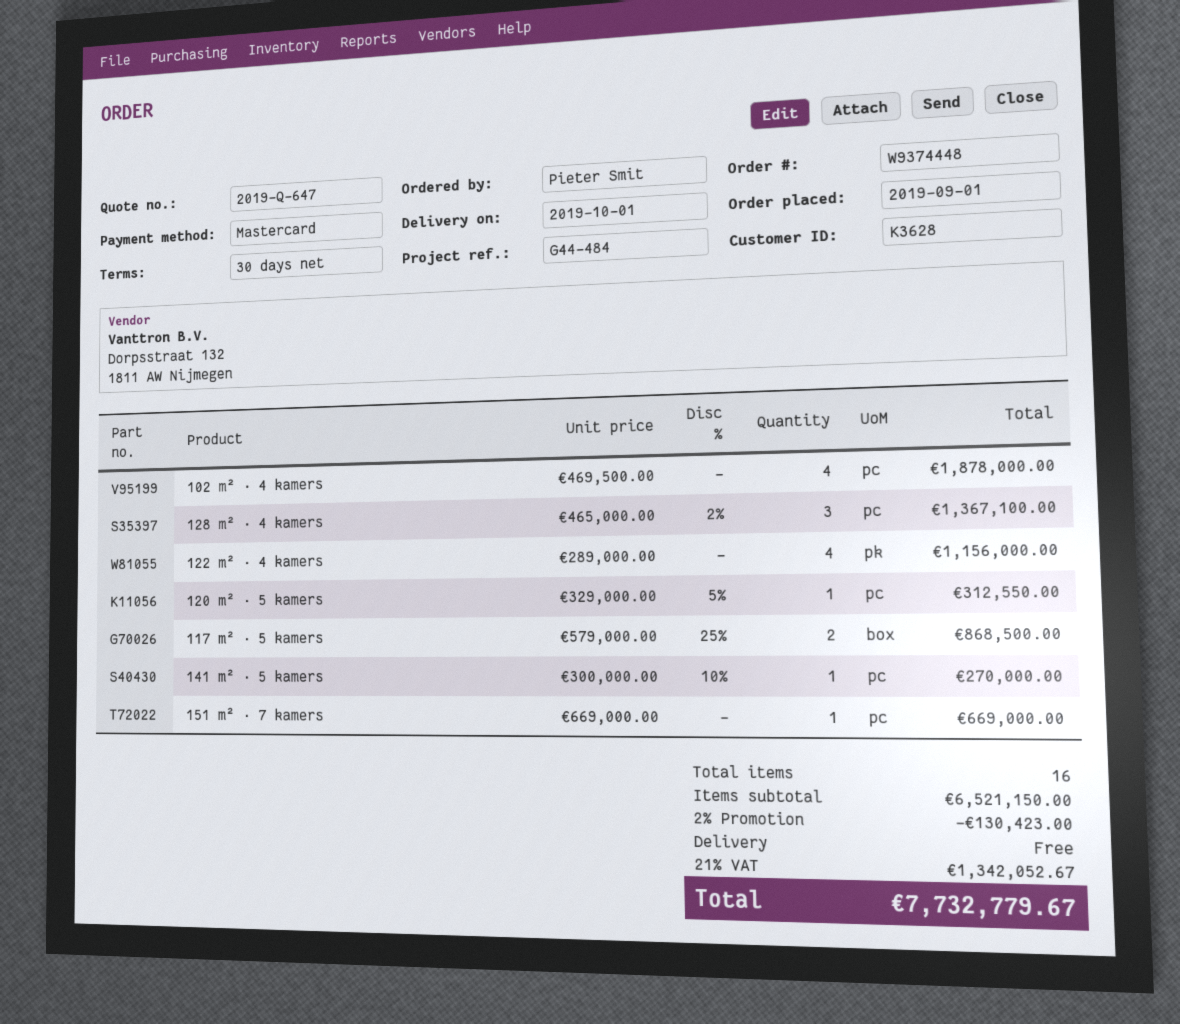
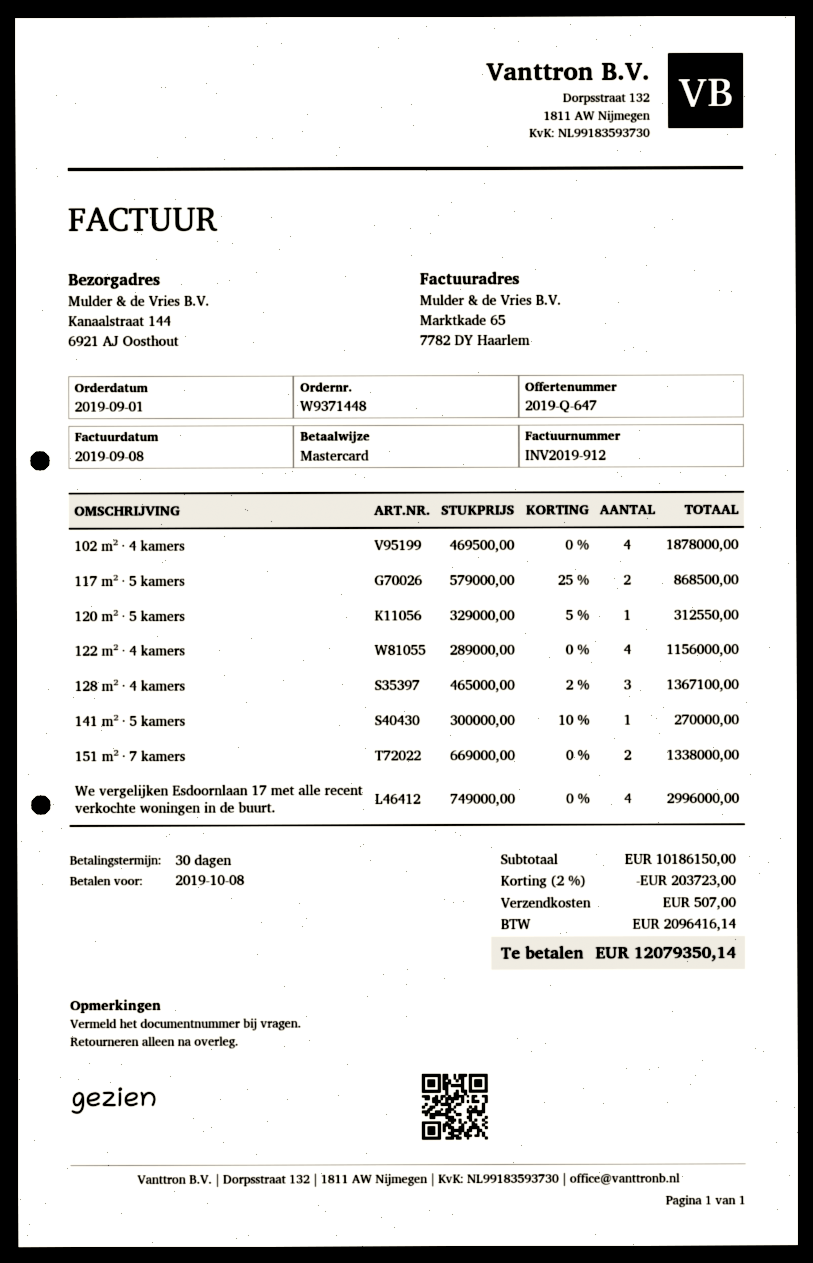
order number: W9374448 -> W9371448
151 m² · 7 kamers: 1 x 669000.00 = 669000.00 -> 2 x 669000.00 = 1338000.00
We vergelijken Esdoornlaan 17 met alle recent verkochte woningen in de buurt.: none -> 4 x 749000.00 = 2996000.00
subtotal: 6521150.00 -> 10186150.00
discount: 2% = 130423.00 -> 2% = 203723.00
shipping: 0.00 -> 507.00
tax: 1342052.67 -> 2096416.14
total: 7732779.67 -> 12079350.14

